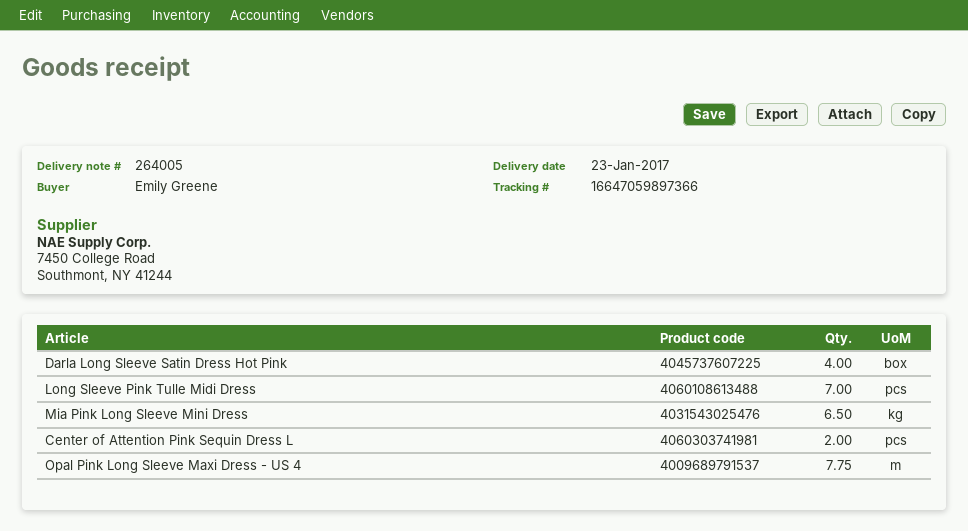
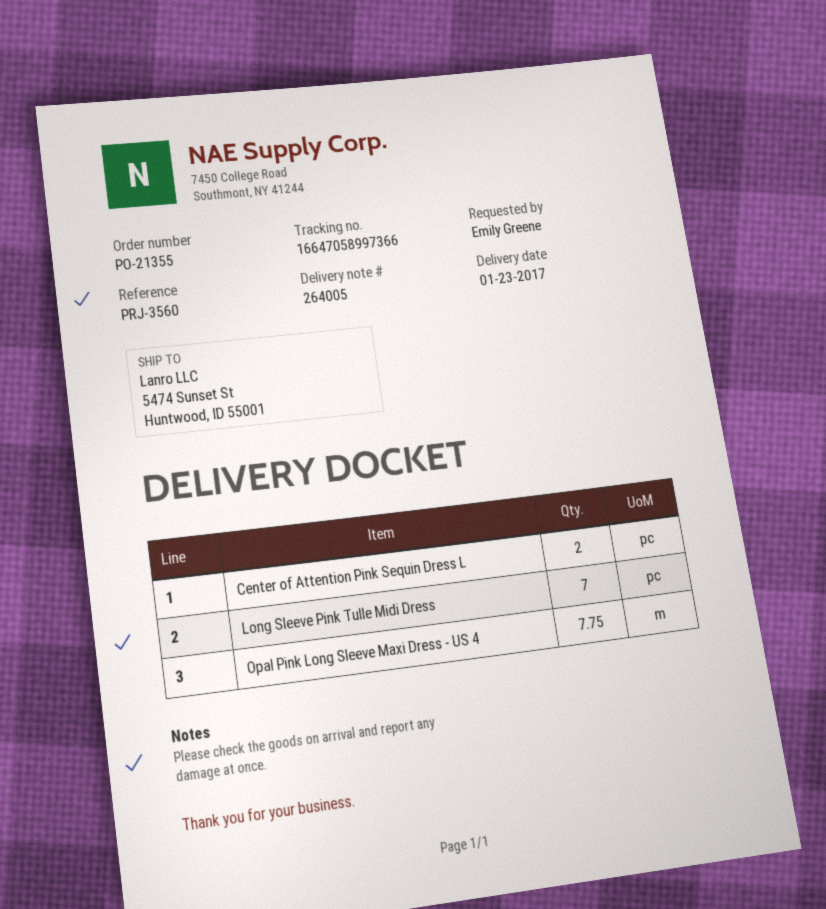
tracking number: 16647059897366 -> 16647058997366
Darla Long Sleeve Satin Dress Hot Pink: 4 -> none
Mia Pink Long Sleeve Mini Dress: 6.5 -> none

